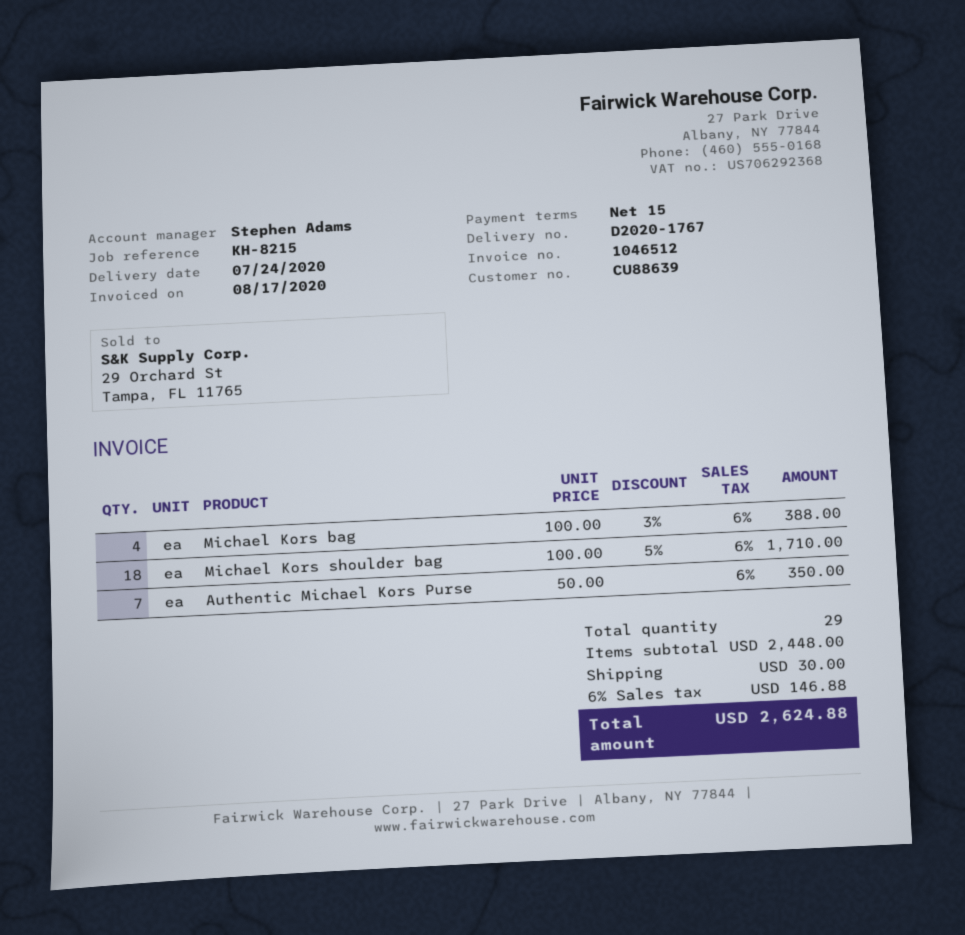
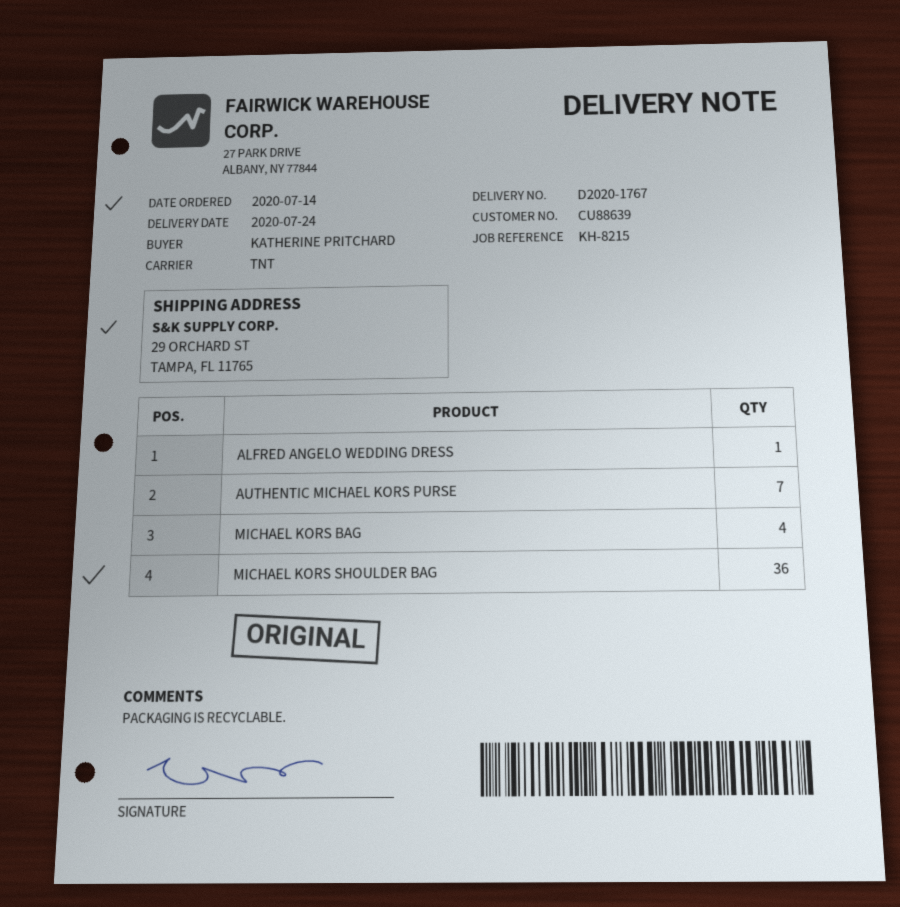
Michael Kors shoulder bag: 18 -> 36
ALFRED ANGELO WEDDING DRESS: none -> 1

